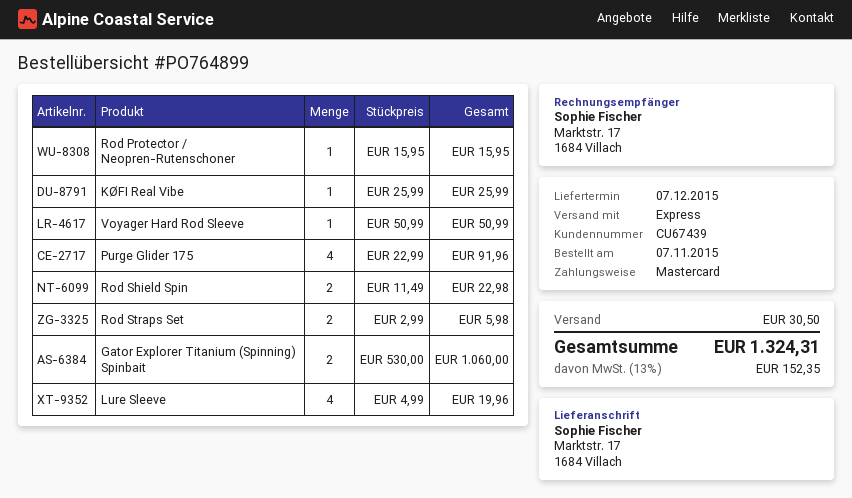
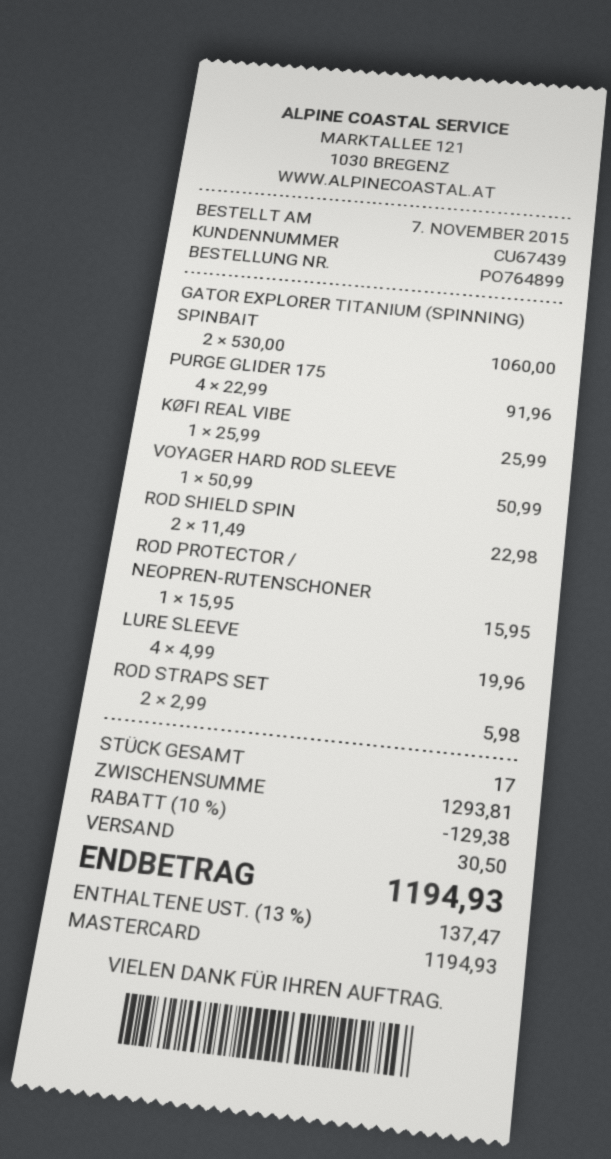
discount: none -> 10% = 129.38
tax: 13% = 152.35 -> 13% = 137.47
total: 1324.31 -> 1194.93

